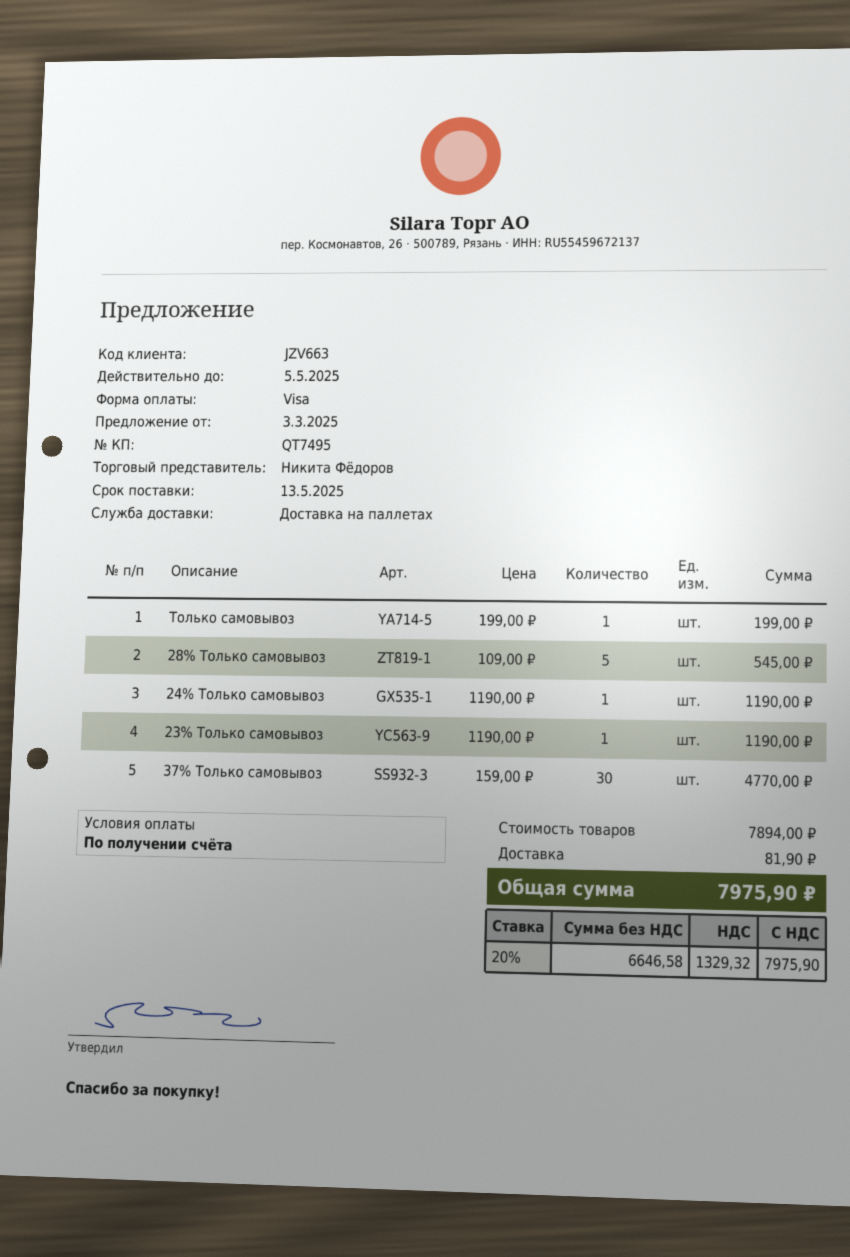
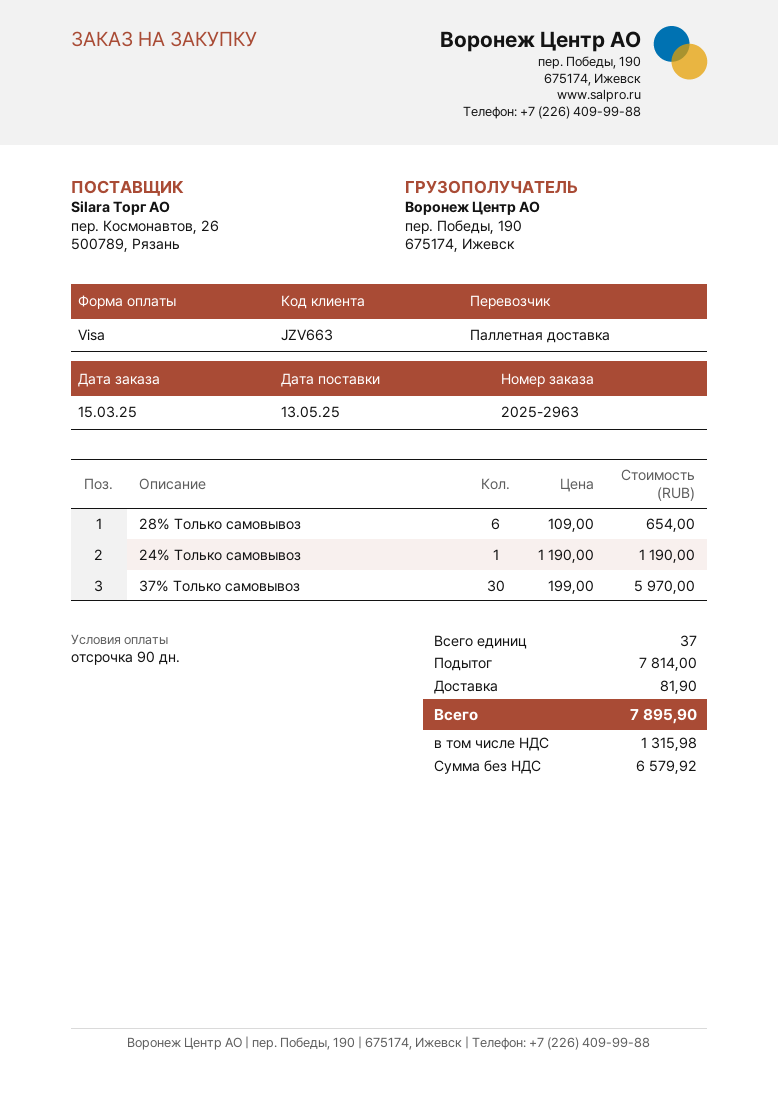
payment terms: on receipt -> 90 days
Только самовывоз: 1 x 199.00 = 199.00 -> none
28% Только самовывоз: 5 x 109.00 = 545.00 -> 6 x 109.00 = 654.00
23% Только самовывоз: 1 x 1190.00 = 1190.00 -> none
37% Только самовывоз: 30 x 159.00 = 4770.00 -> 30 x 199.00 = 5970.00
subtotal: 7894.00 -> 7814.00
net: 6646.58 -> 6579.92
tax: 1329.32 -> 1315.98
total: 7975.90 -> 7895.90

